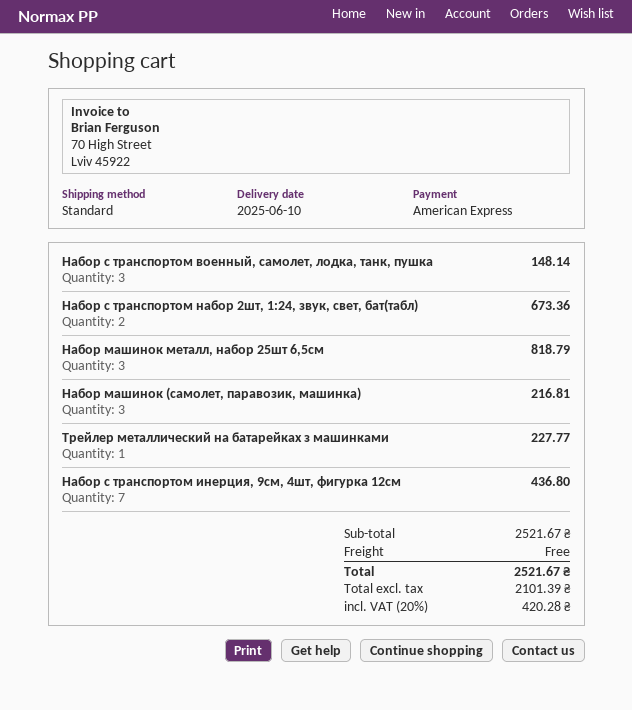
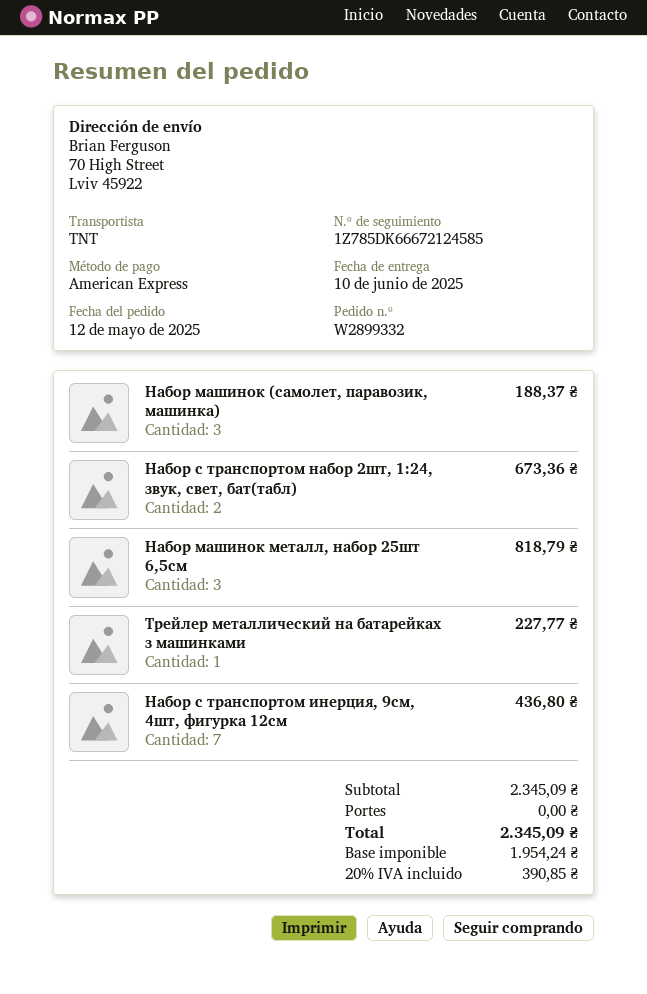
shipping method: standard -> TNT
Набор с транспортом военный, самолет, лодка, танк, пушка: 3 for 148.14 -> none
Набор машинок (самолет, паравозик, машинка): 3 for 216.81 -> 3 for 188.37
subtotal: 2521.67 -> 2345.09
net: 2101.39 -> 1954.24
tax: 20% = 420.28 -> 20% = 390.85
total: 2521.67 -> 2345.09

